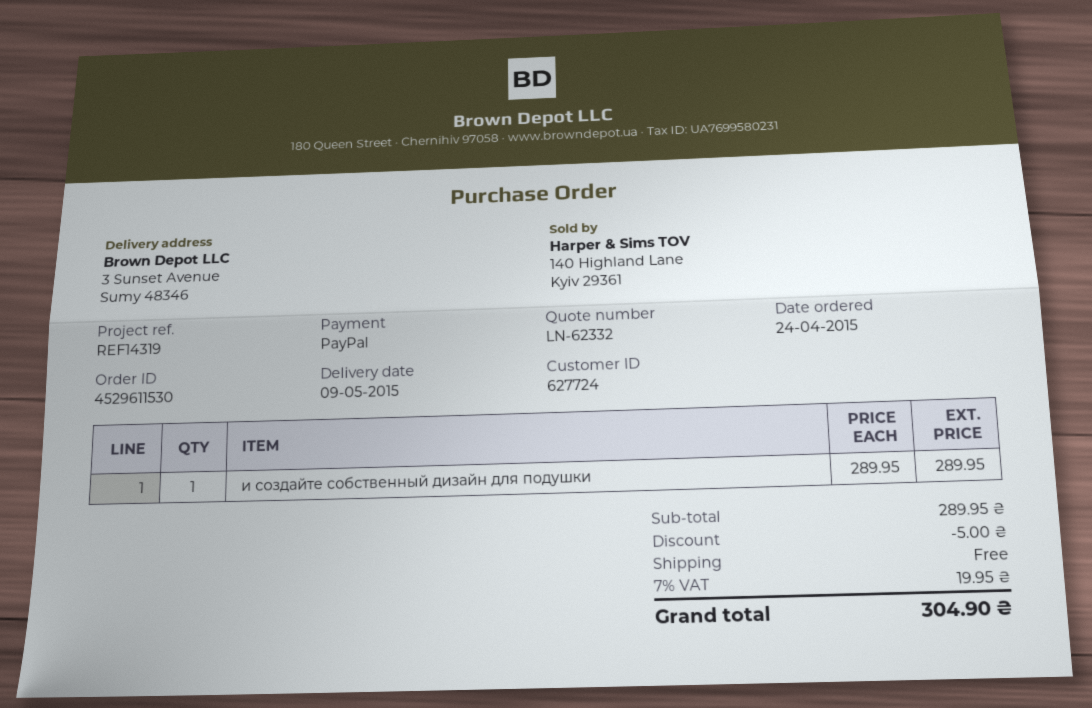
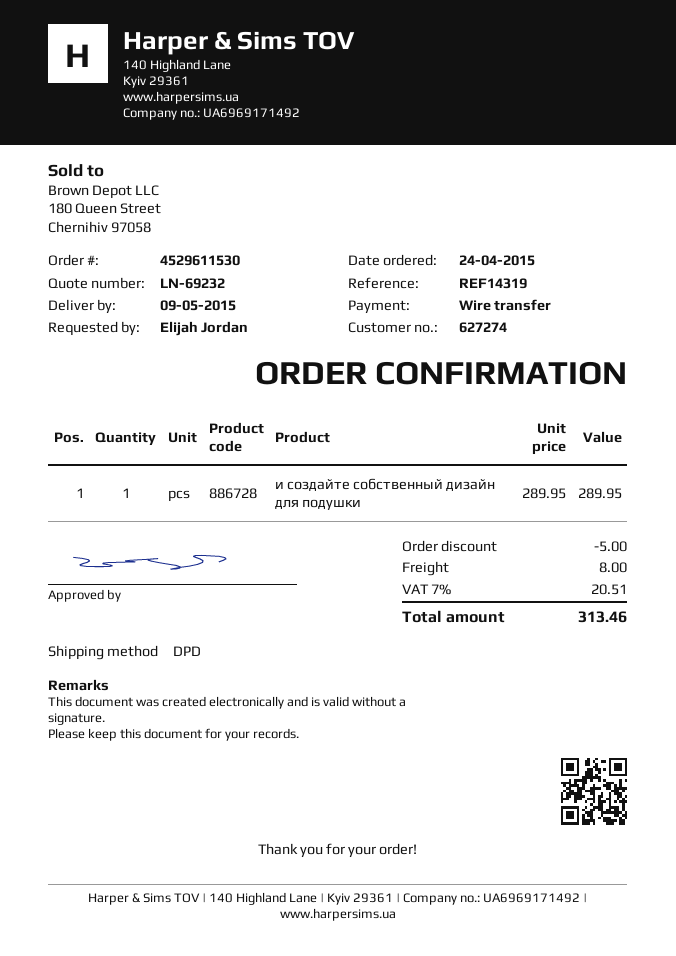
quote number: LN-62332 -> LN-69232
customer number: 627724 -> 627274
payment method: PayPal -> bank transfer
shipping: 0.00 -> 8.00
tax: 7% = 19.95 -> 7% = 20.51
total: 304.90 -> 313.46

